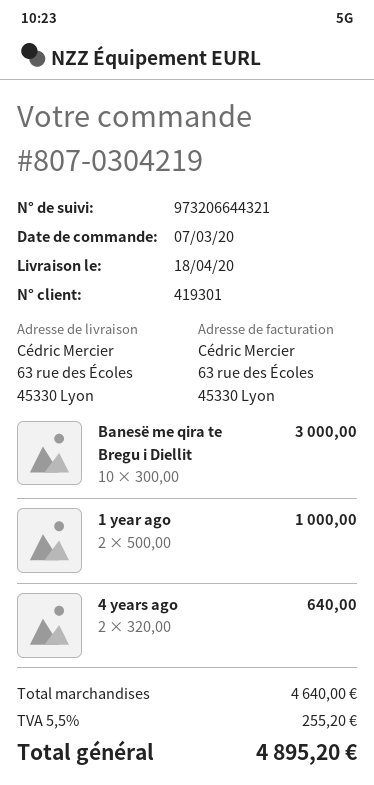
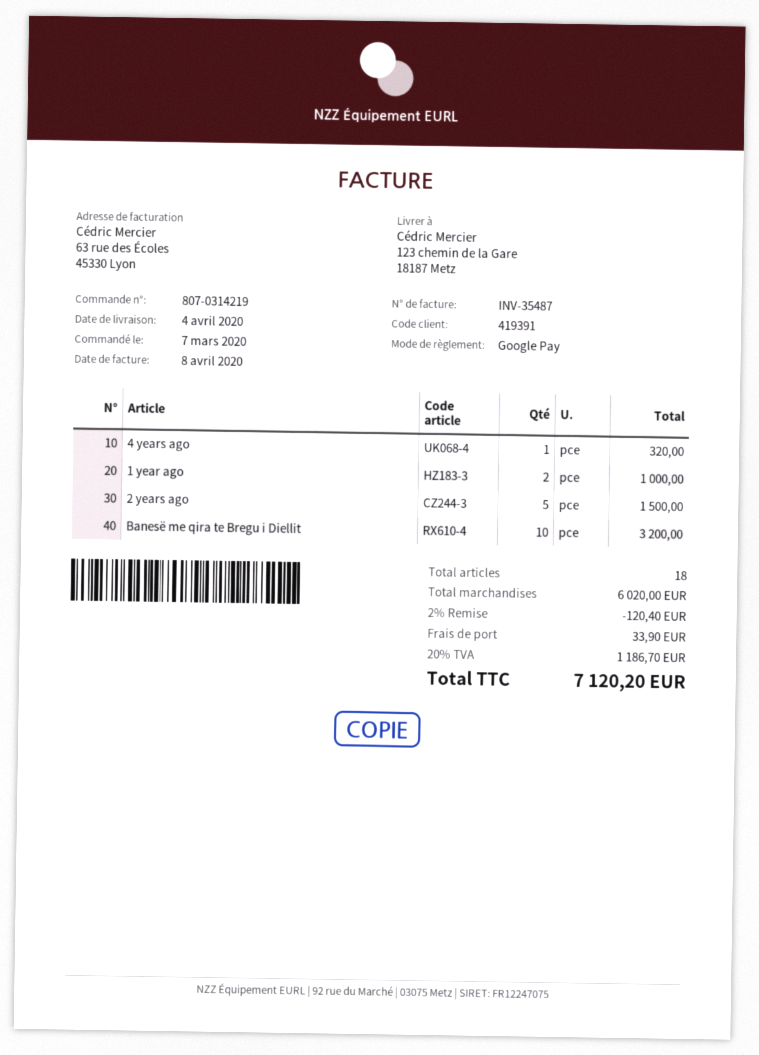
order number: 807-0304219 -> 807-0314219
delivery date: 2020-04-18 -> 2020-04-04
customer number: 419301 -> 419391
ship to: 63 rue des Écoles, 45330 Lyon -> 123 chemin de la Gare, 18187 Metz
Banesë me qira te Bregu i Diellit: 10 for 3000.00 -> 10 for 3200.00
4 years ago: 2 for 640.00 -> 1 for 320.00
2 years ago: none -> 5 for 1500.00
subtotal: 4640.00 -> 6020.00
discount: none -> 2% = 120.40
shipping: none -> 33.90
tax: 5.5% = 255.20 -> 20% = 1186.70
total: 4895.20 -> 7120.20

